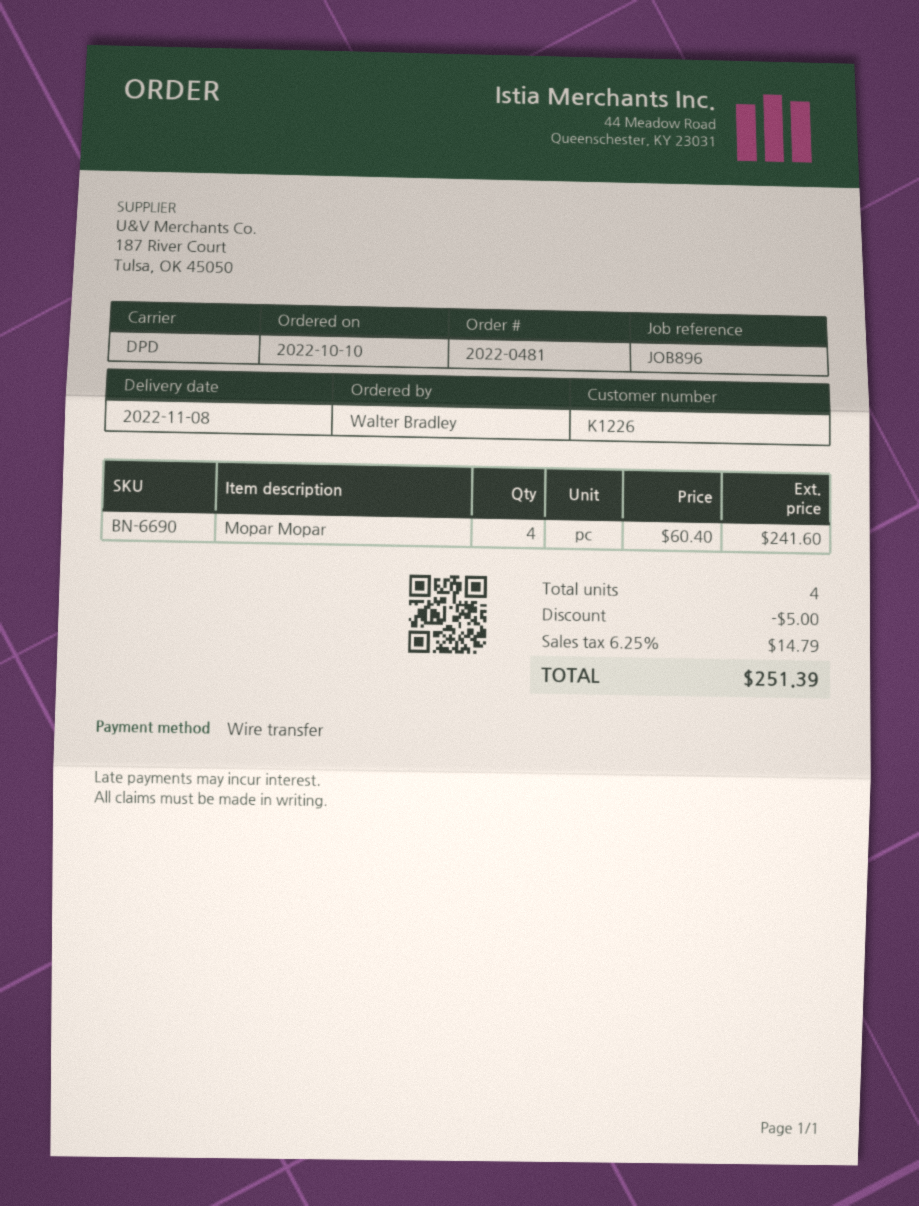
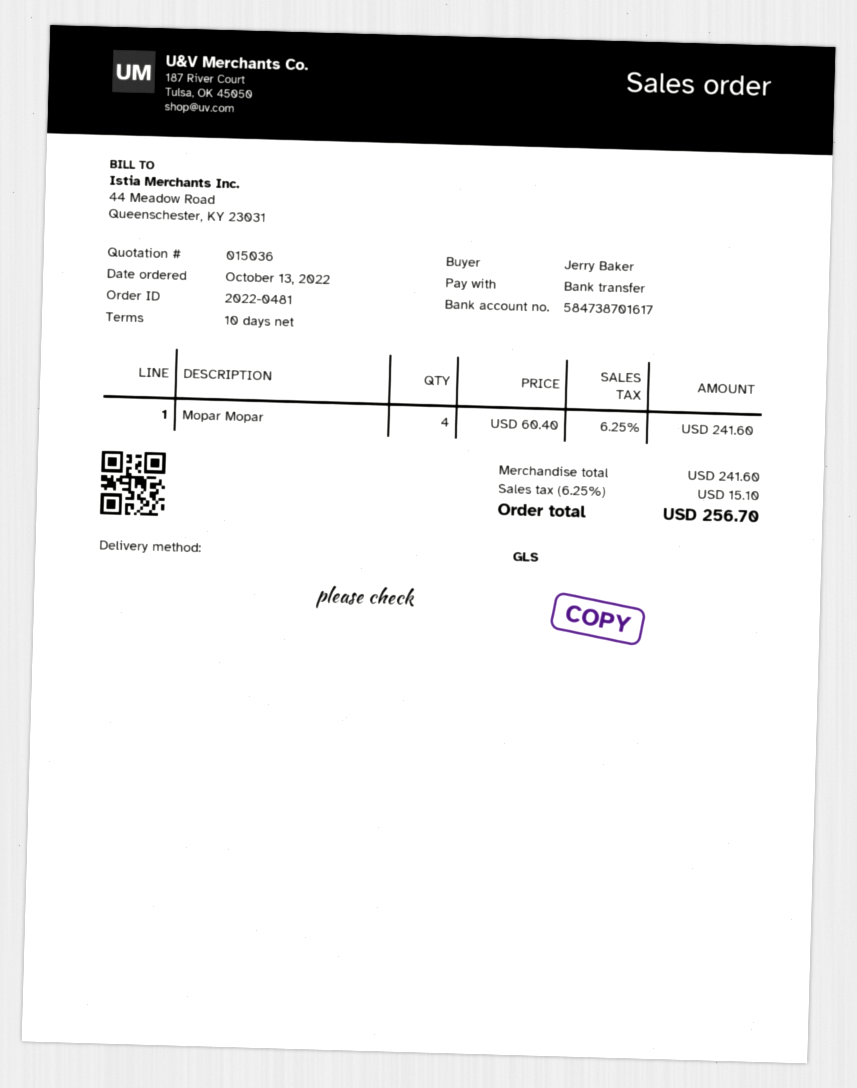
order date: 2022-10-10 -> 2022-10-13
ordered by: Walter Bradley -> Jerry Baker
shipping method: DPD -> GLS
discount: 5.00 -> none
tax: 6.25% = 14.79 -> 6.25% = 15.10
total: 251.39 -> 256.70

